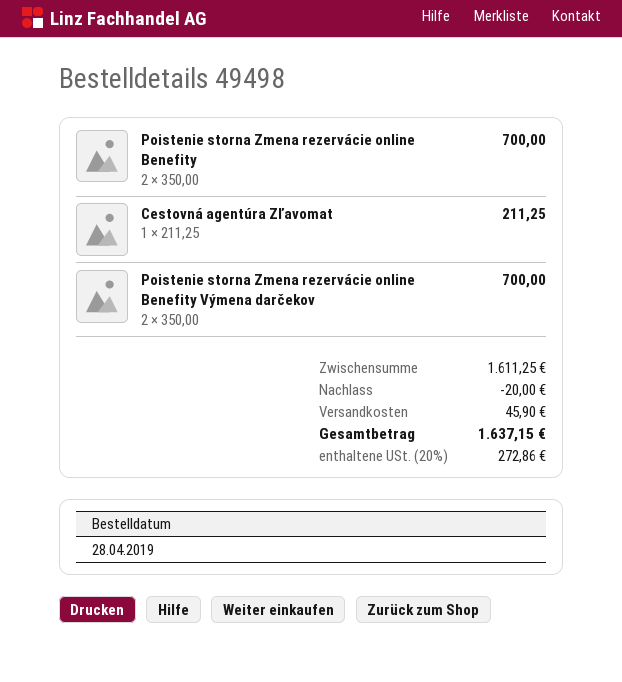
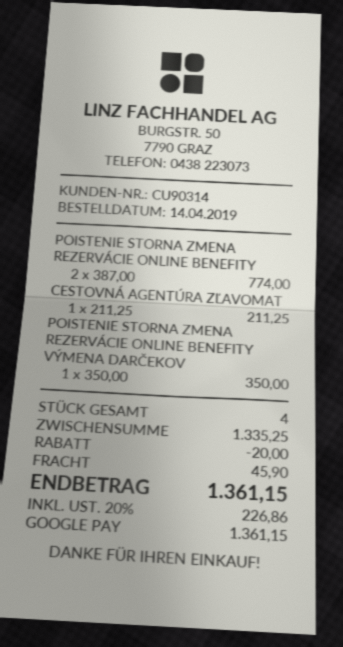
order date: 2019-04-28 -> 2019-04-14
Poistenie storna Zmena rezervácie online Benefity: 2 x 350.00 = 700.00 -> 2 x 387.00 = 774.00
Poistenie storna Zmena rezervácie online Benefity Výmena darčekov: 2 x 350.00 = 700.00 -> 1 x 350.00 = 350.00
subtotal: 1611.25 -> 1335.25
tax: 20% = 272.86 -> 20% = 226.86
total: 1637.15 -> 1361.15

